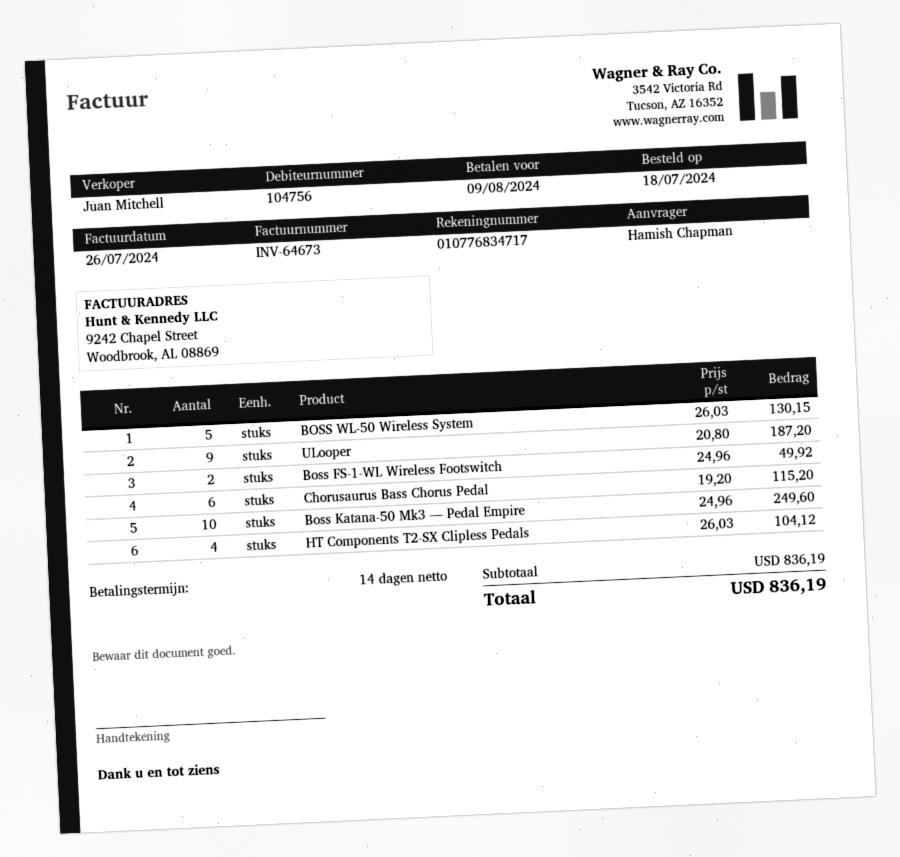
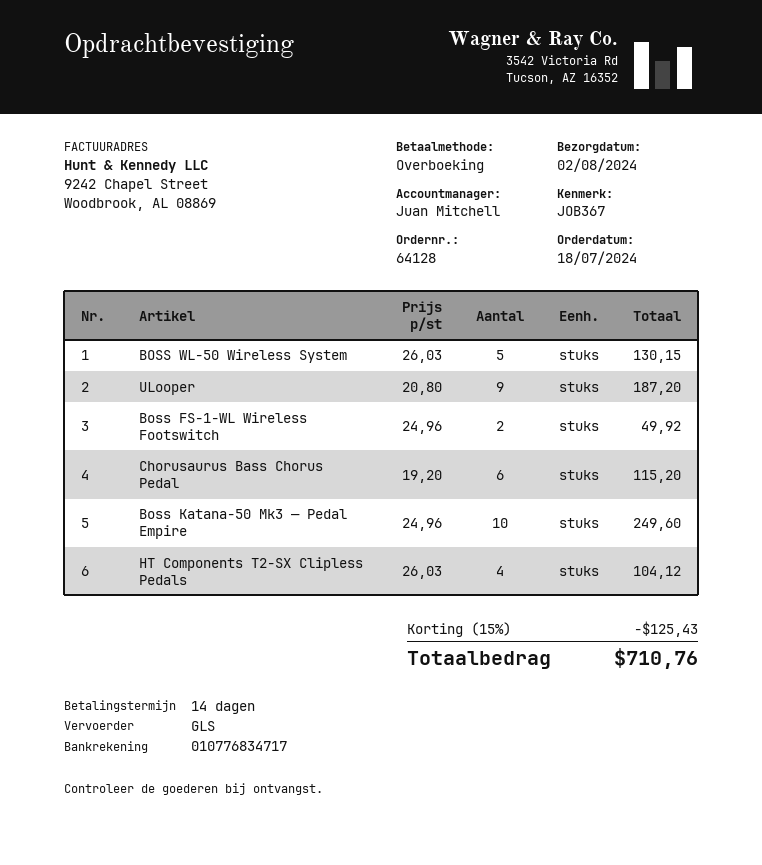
discount: none -> 15% = 125.43
total: 836.19 -> 710.76

